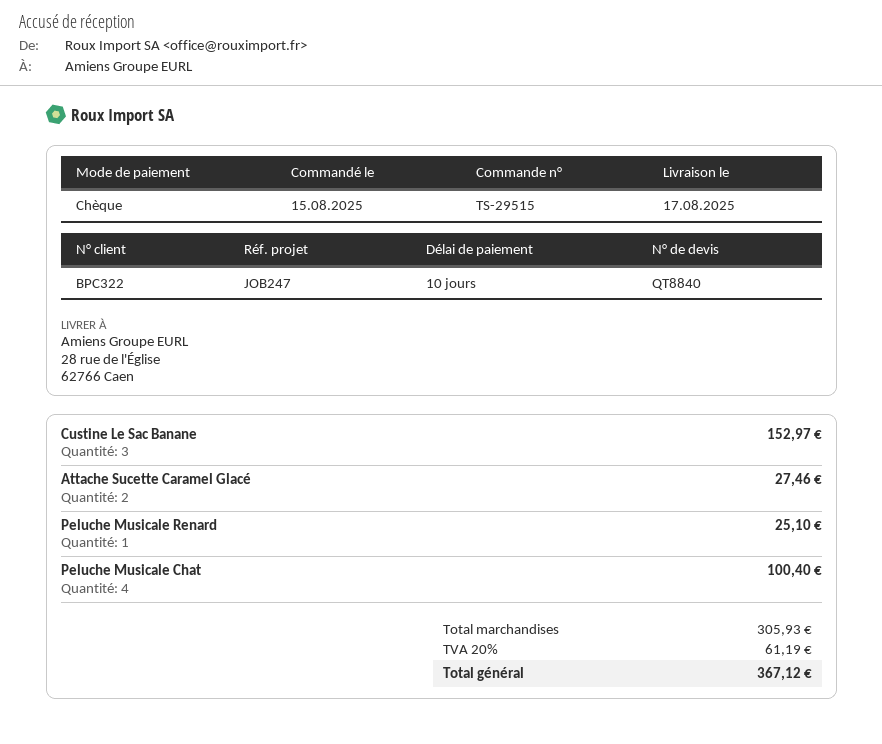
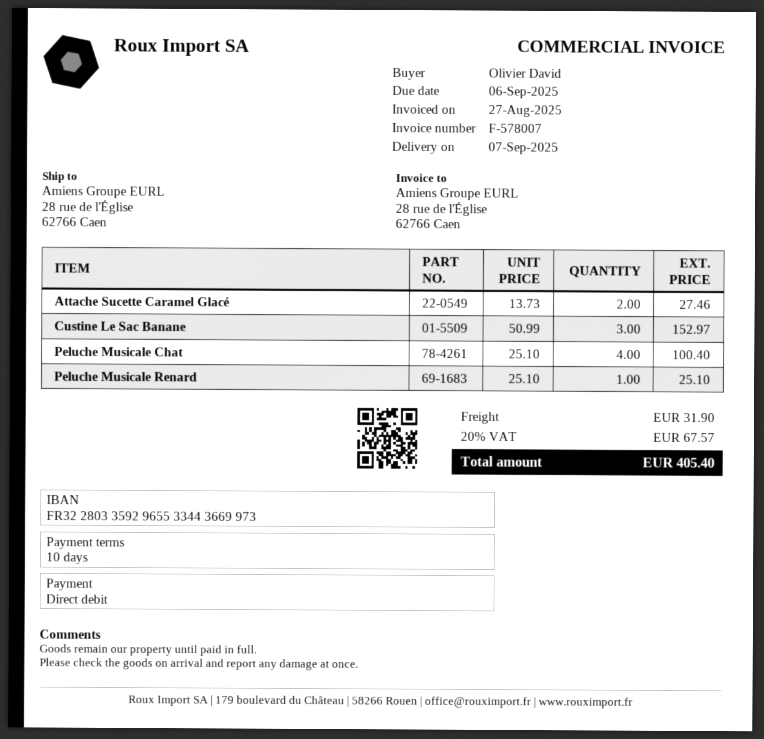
delivery date: 2025-08-17 -> 2025-09-07
payment method: cheque -> direct debit
shipping: none -> 31.90
tax: 20% = 61.19 -> 20% = 67.57
total: 367.12 -> 405.40

